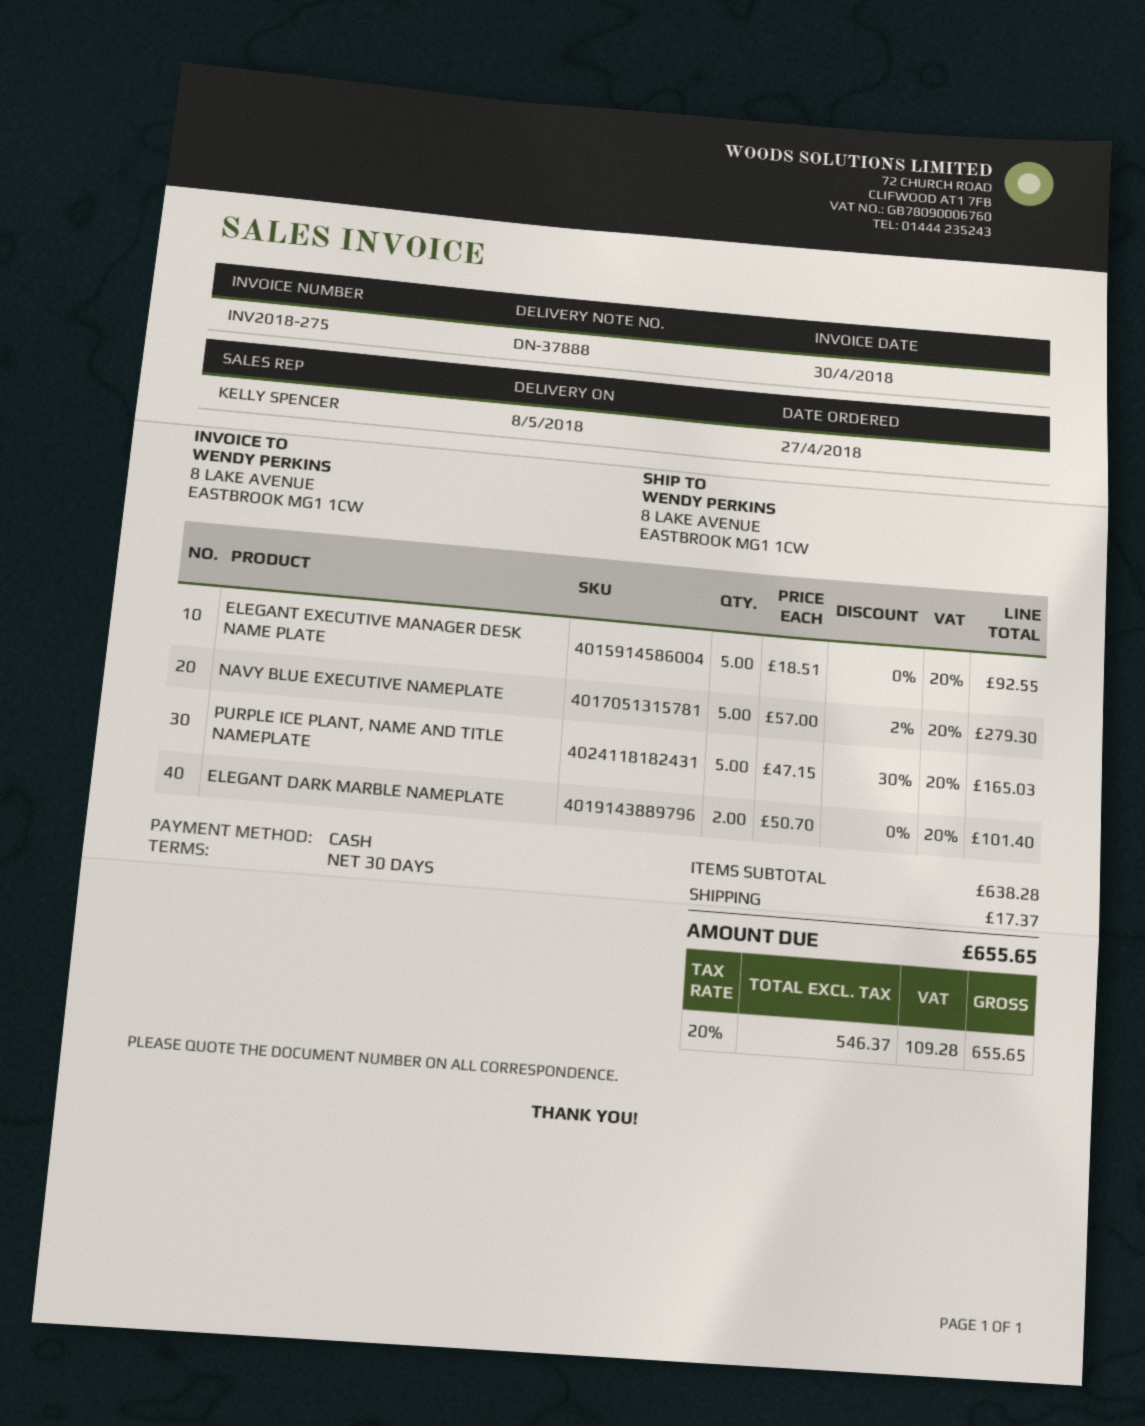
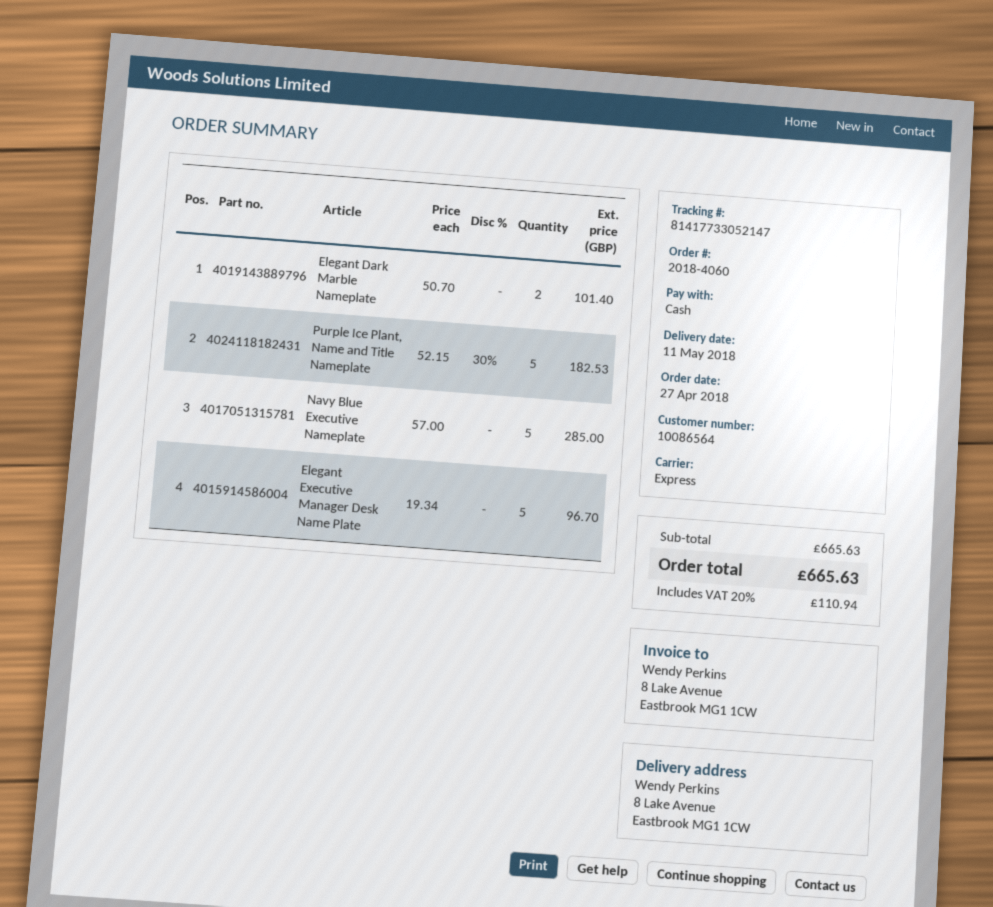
delivery date: 2018-05-08 -> 2018-05-11
ELEGANT EXECUTIVE MANAGER DESK NAME PLATE: 5 x 18.51 = 92.55 -> 5 x 19.34 = 96.70
NAVY BLUE EXECUTIVE NAMEPLATE: 5 x 57.00 - 2% = 279.30 -> 5 x 57.00 = 285.00
PURPLE ICE PLANT, NAME AND TITLE NAMEPLATE: 5 x 47.15 - 30% = 165.03 -> 5 x 52.15 - 30% = 182.53
subtotal: 638.28 -> 665.63
shipping: 17.37 -> none
tax: 20% = 109.28 -> 20% = 110.94
total: 655.65 -> 665.63

